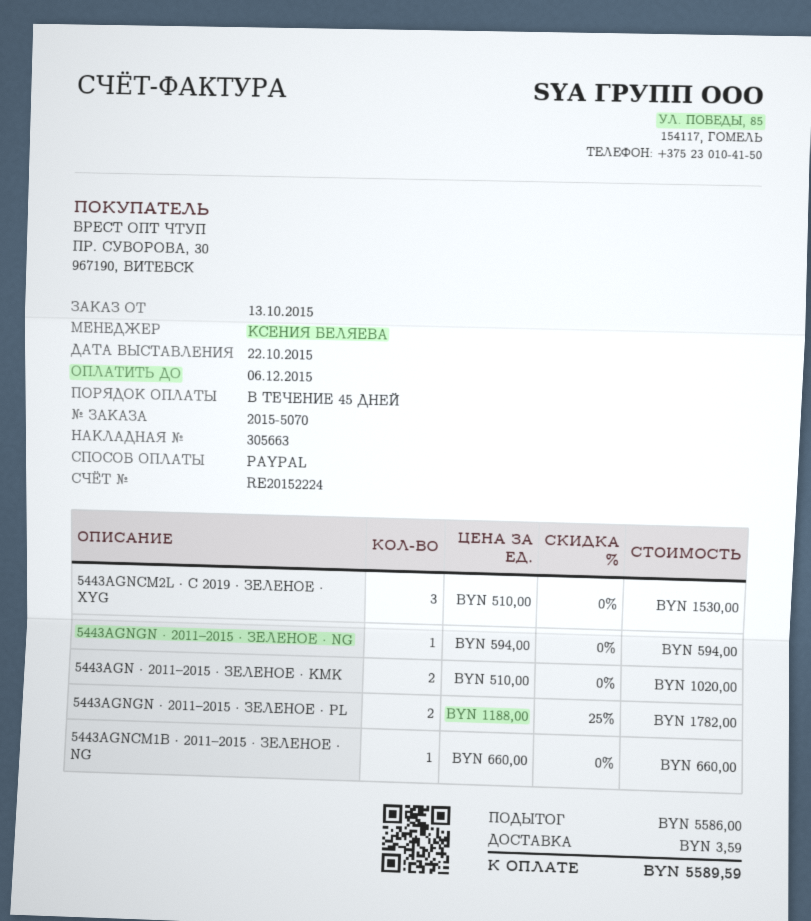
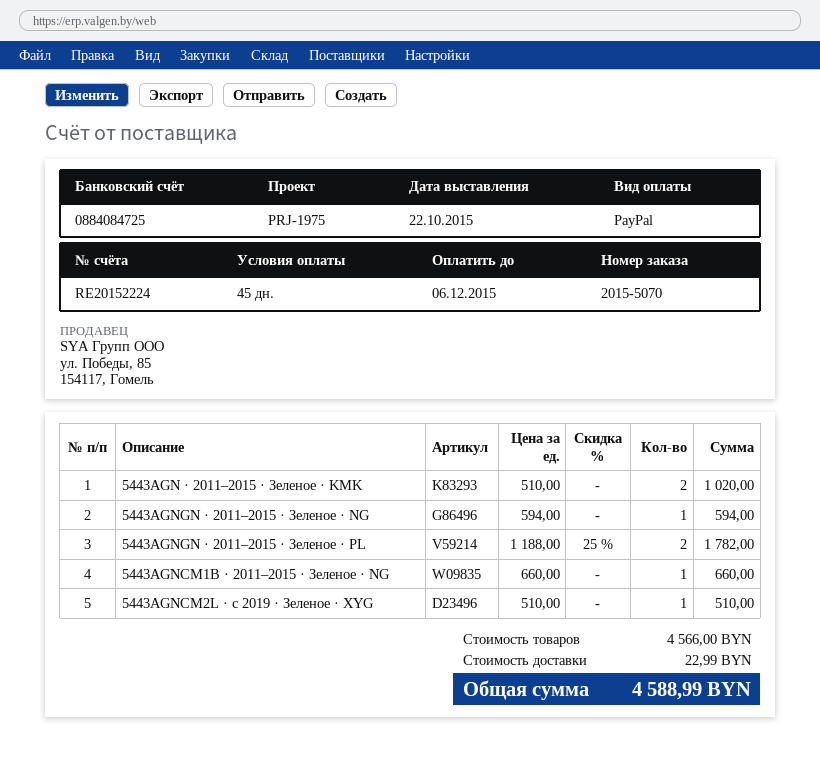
5443AGNCM2L · С 2019 · ЗЕЛЕНОЕ · XYG: 3 x 510.00 = 1530.00 -> 1 x 510.00 = 510.00
subtotal: 5586.00 -> 4566.00
shipping: 3.59 -> 22.99
total: 5589.59 -> 4588.99

